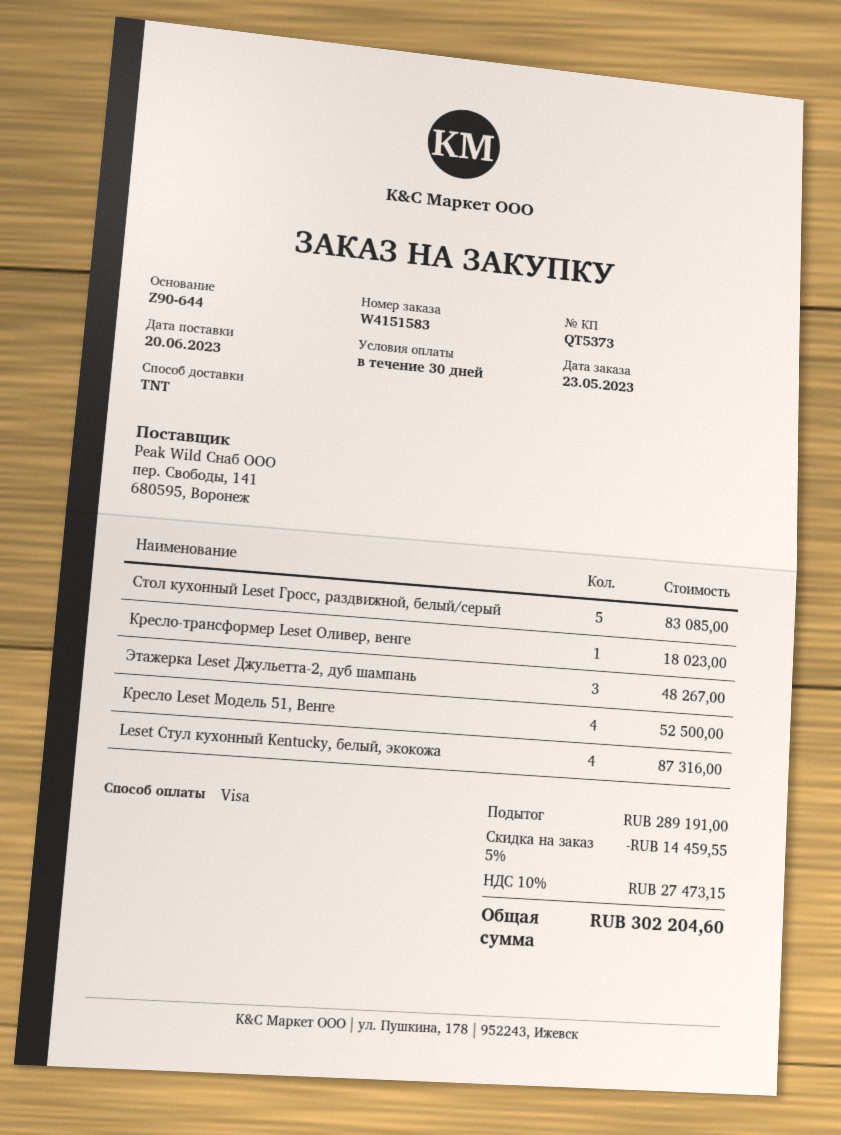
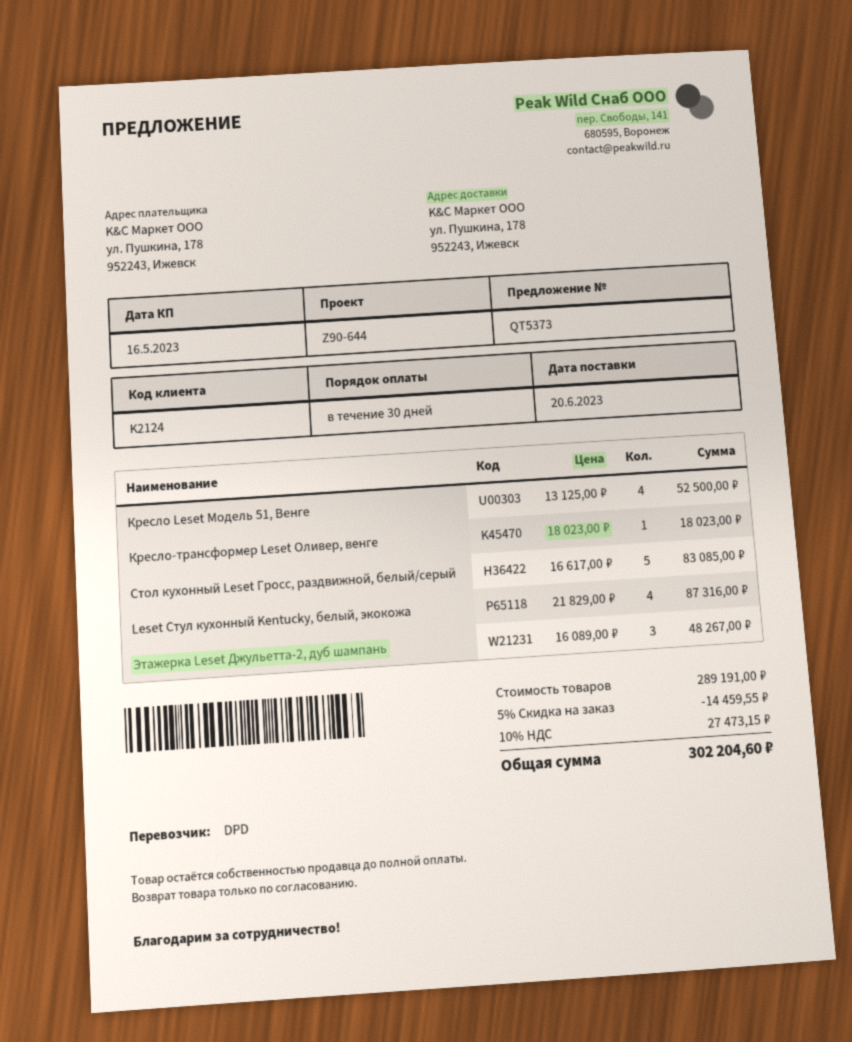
shipping method: TNT -> DPD

